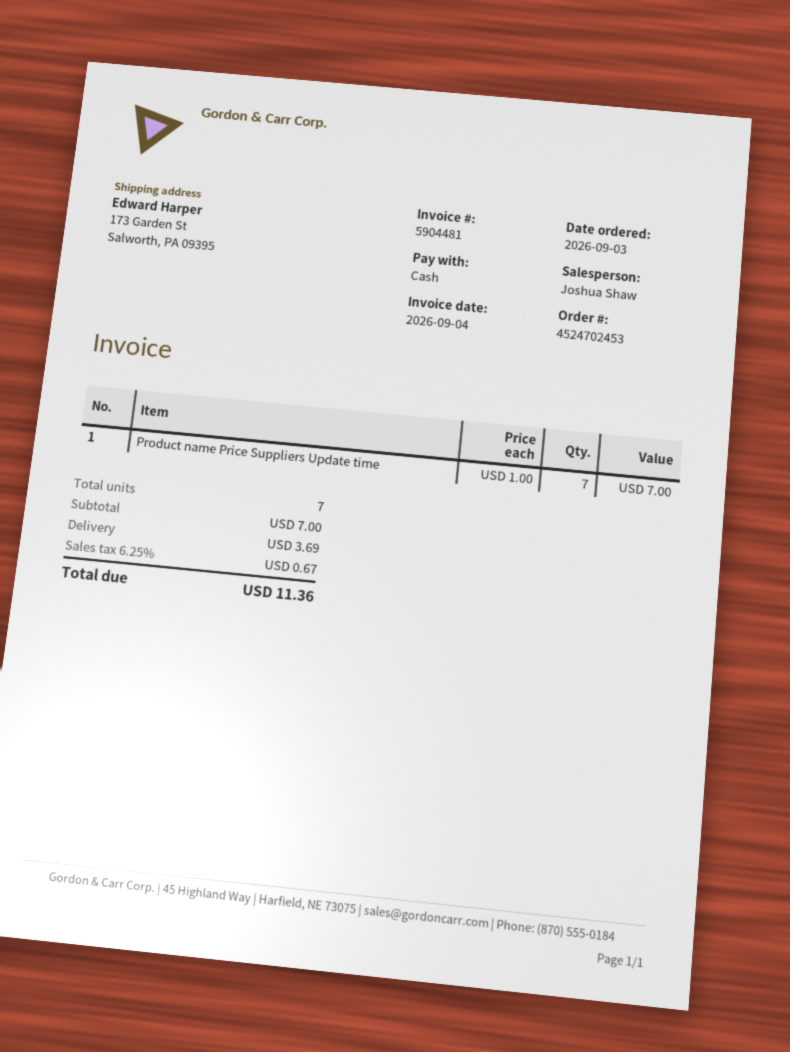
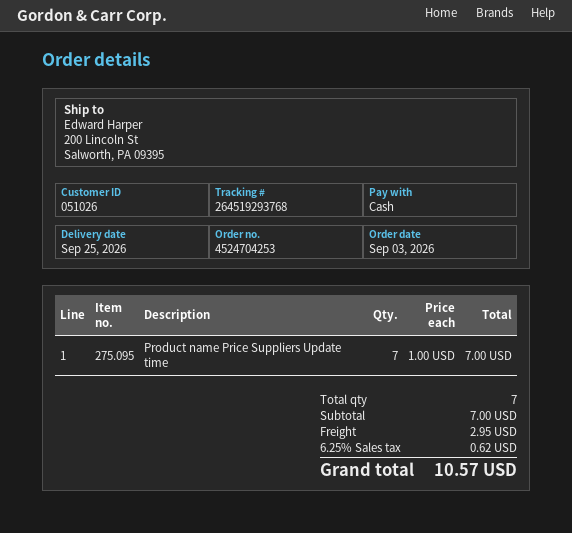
order number: 4524702453 -> 4524704253
ship to: 173 Garden St, Salworth, PA 09395 -> 200 Lincoln St, Salworth, PA 09395
shipping: 3.69 -> 2.95
tax: 6.25% = 0.67 -> 6.25% = 0.62
total: 11.36 -> 10.57

